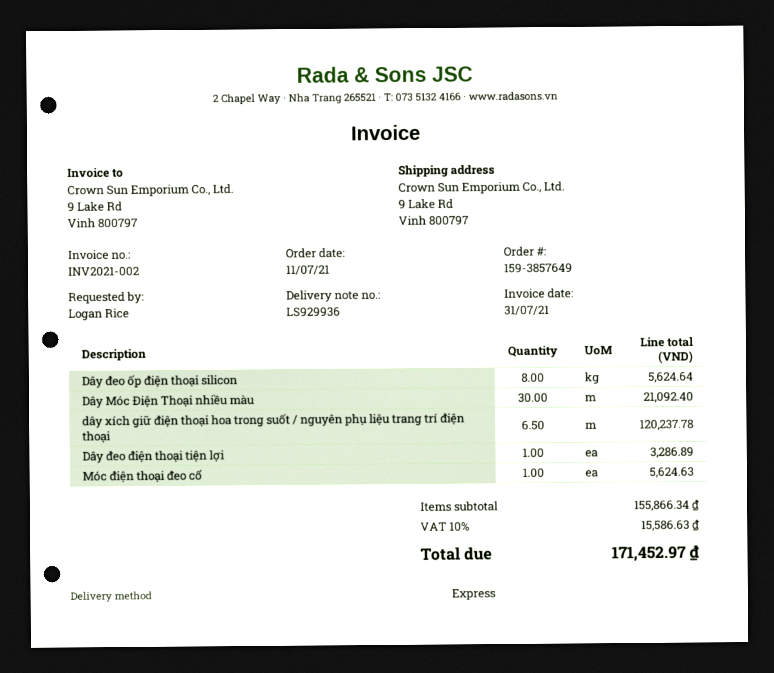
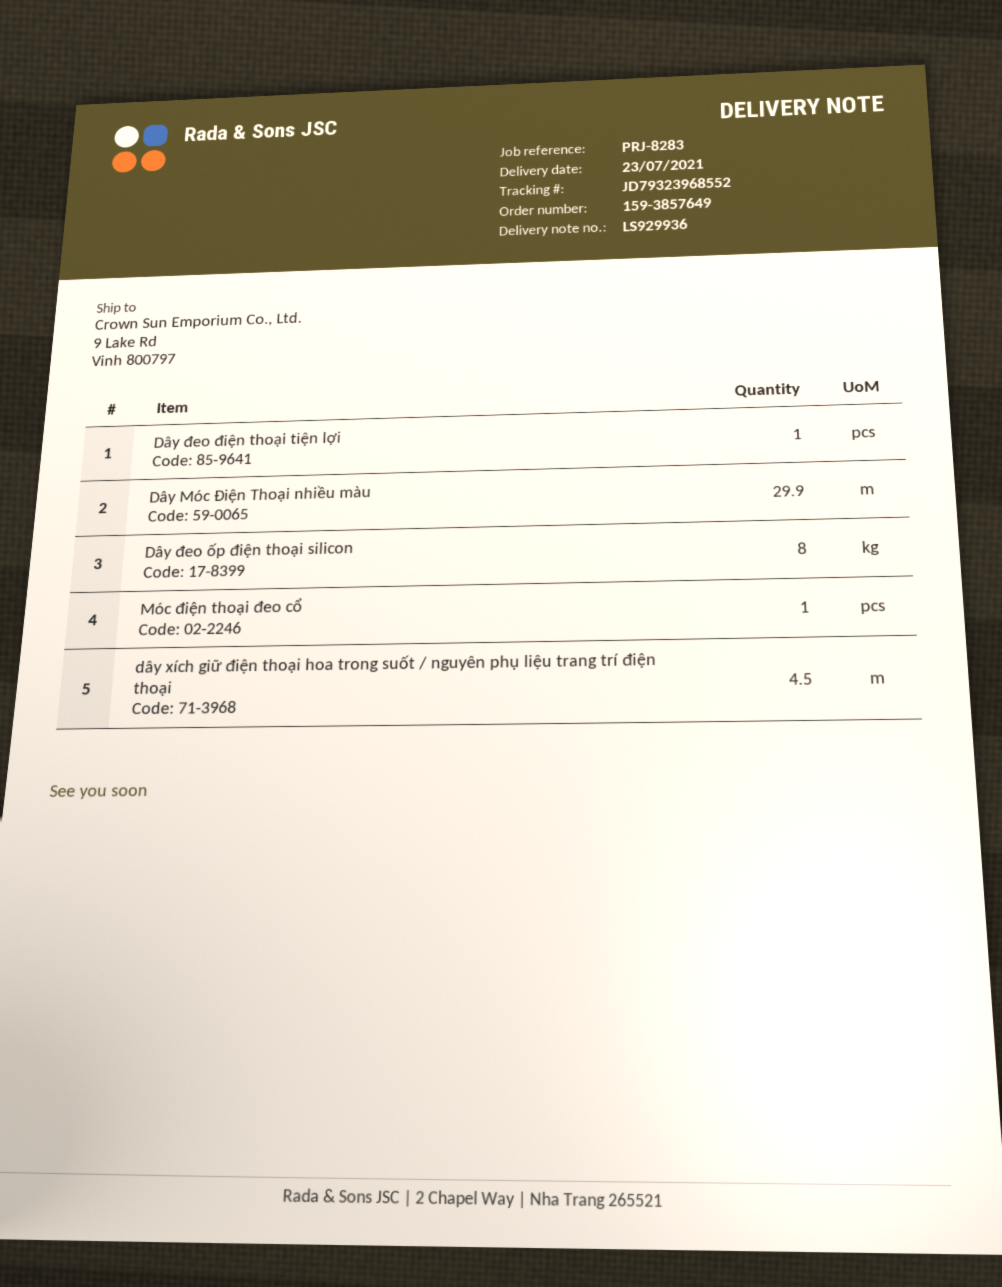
Dây Móc Điện Thoại nhiều màu: 30 -> 29.9
dây xích giữ điện thoại hoa trong suốt / nguyên phụ liệu trang trí điện thoại: 6.5 -> 4.5

